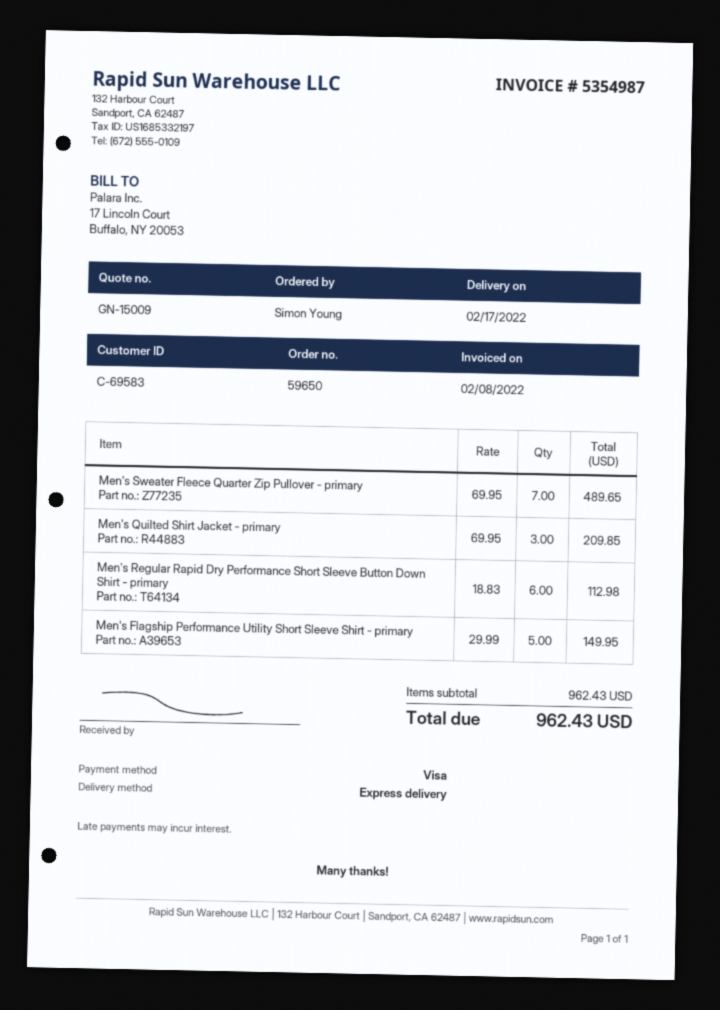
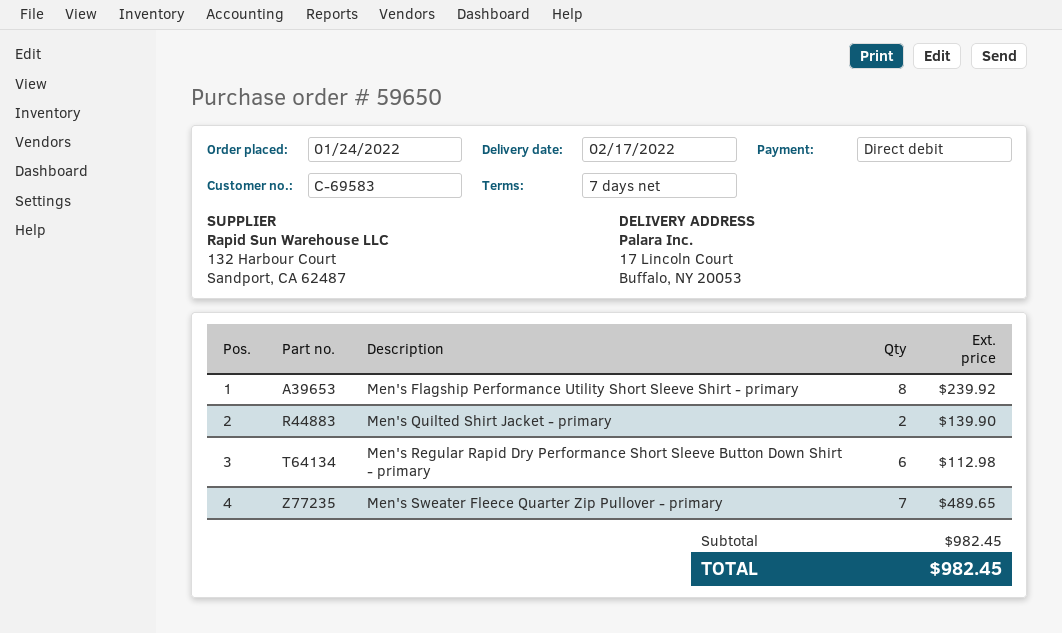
payment method: Visa -> direct debit
Men's Quilted Shirt Jacket - primary: 3 for 209.85 -> 2 for 139.90
Men's Flagship Performance Utility Short Sleeve Shirt - primary: 5 for 149.95 -> 8 for 239.92
subtotal: 962.43 -> 982.45
total: 962.43 -> 982.45

